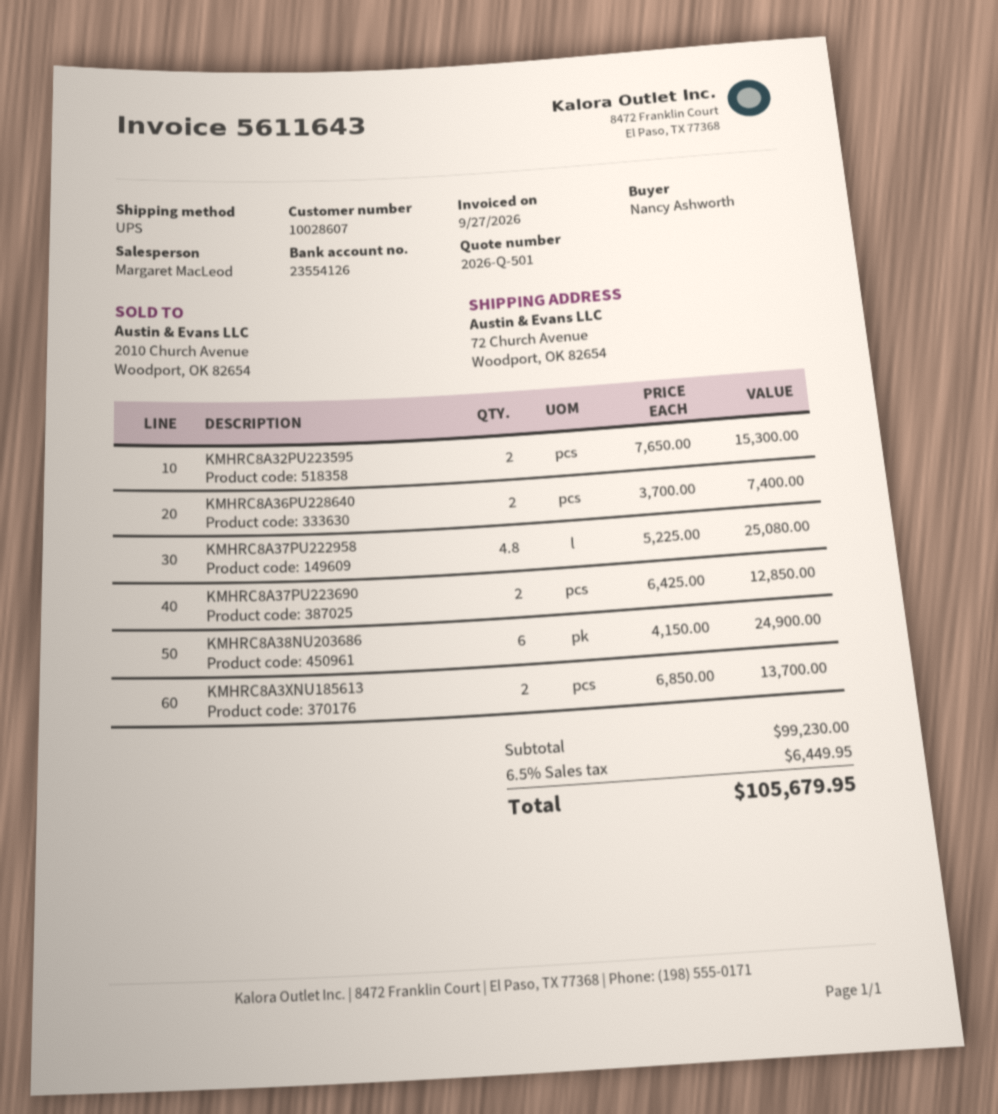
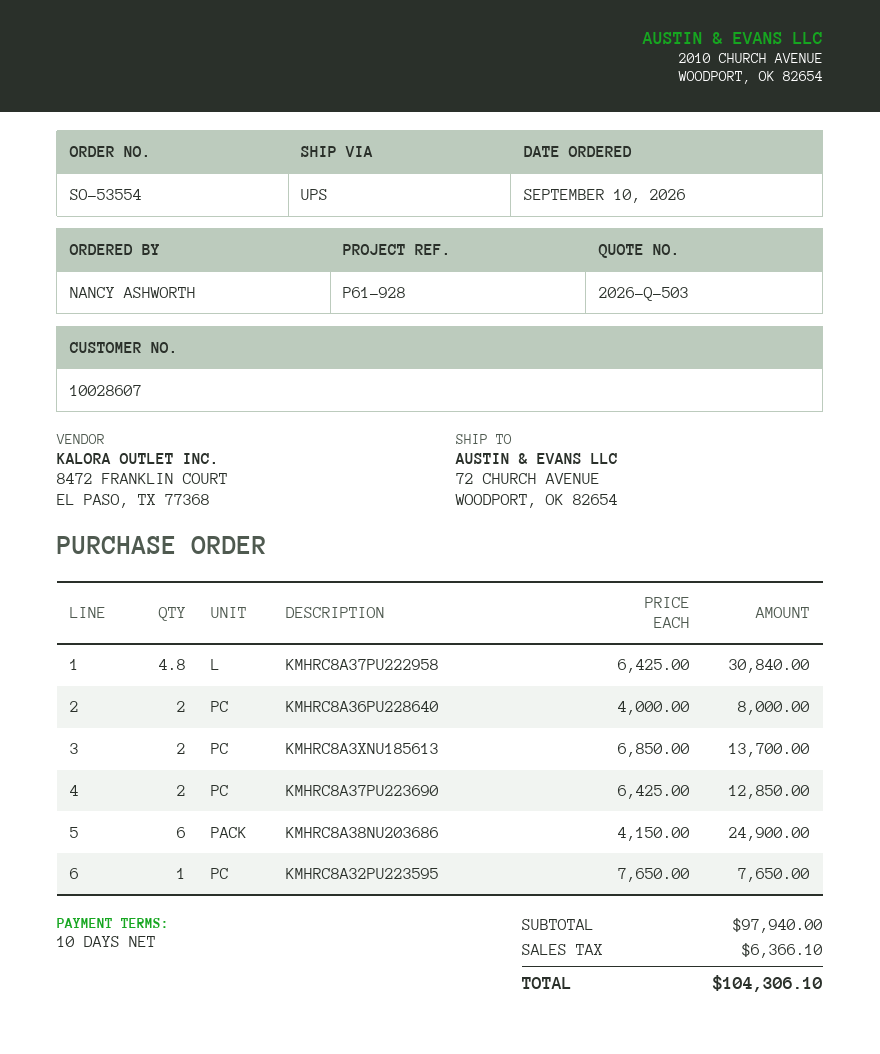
quote number: 2026-Q-501 -> 2026-Q-503
KMHRC8A32PU223595: 2 x 7650.00 = 15300.00 -> 1 x 7650.00 = 7650.00
KMHRC8A36PU228640: 2 x 3700.00 = 7400.00 -> 2 x 4000.00 = 8000.00
KMHRC8A37PU222958: 4.8 x 5225.00 = 25080.00 -> 4.8 x 6425.00 = 30840.00
subtotal: 99230.00 -> 97940.00
tax: 6449.95 -> 6366.10
total: 105679.95 -> 104306.10

